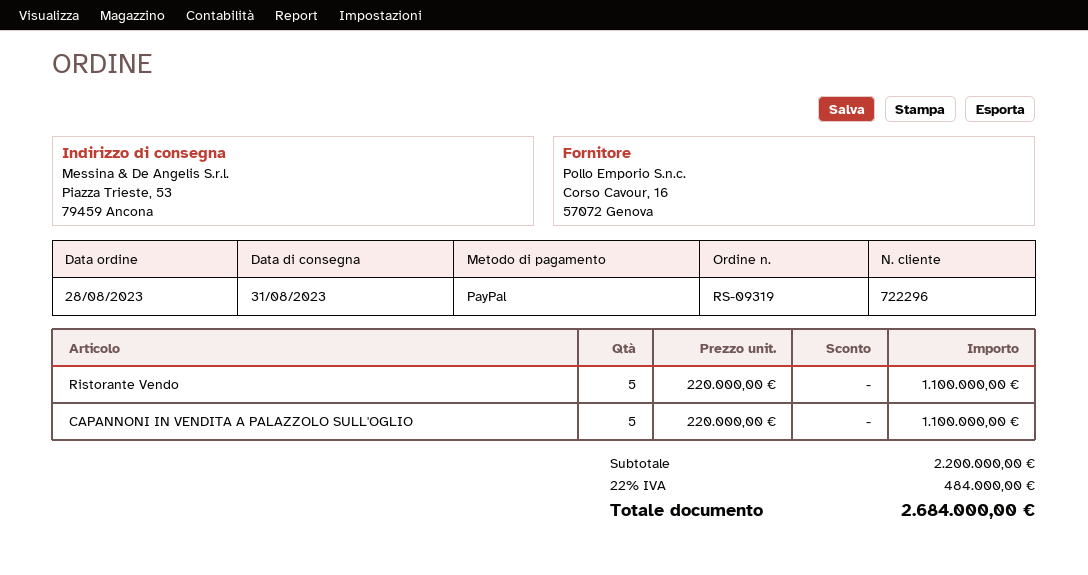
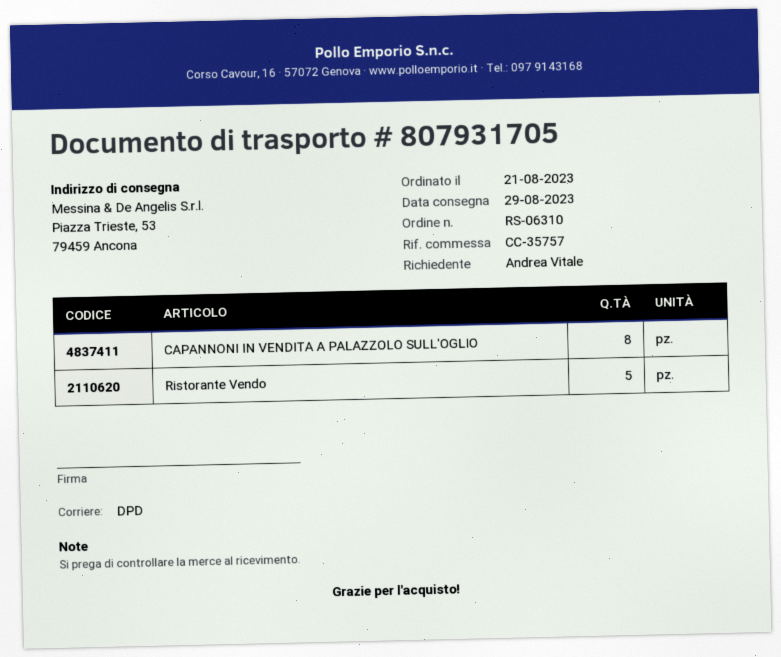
order number: RS-09319 -> RS-06310
order date: 2023-08-28 -> 2023-08-21
delivery date: 2023-08-31 -> 2023-08-29
CAPANNONI IN VENDITA A PALAZZOLO SULL'OGLIO: 5 -> 8

